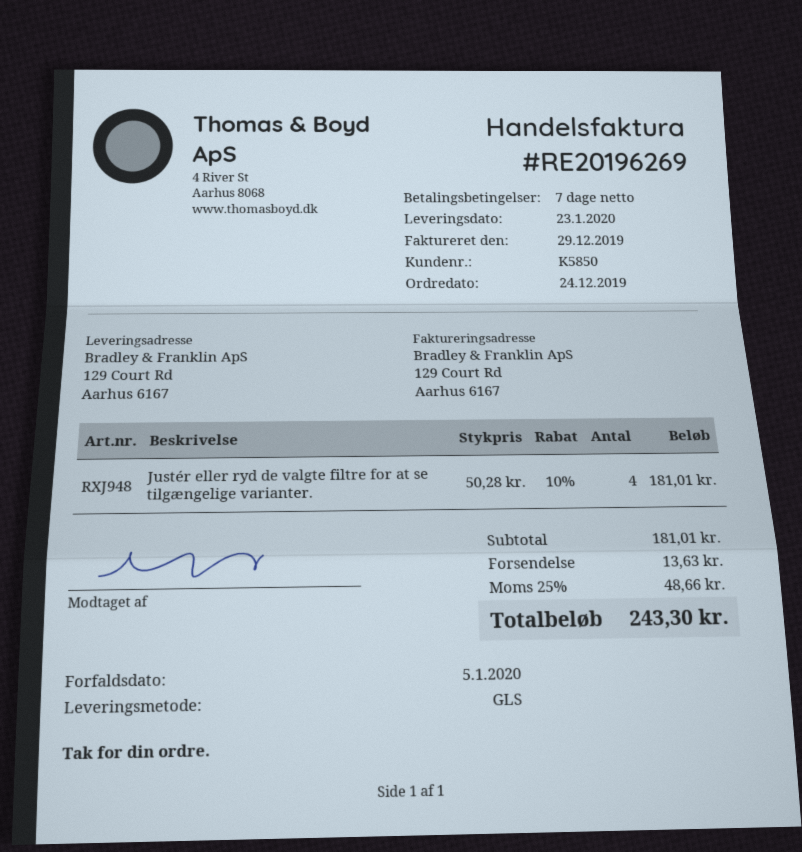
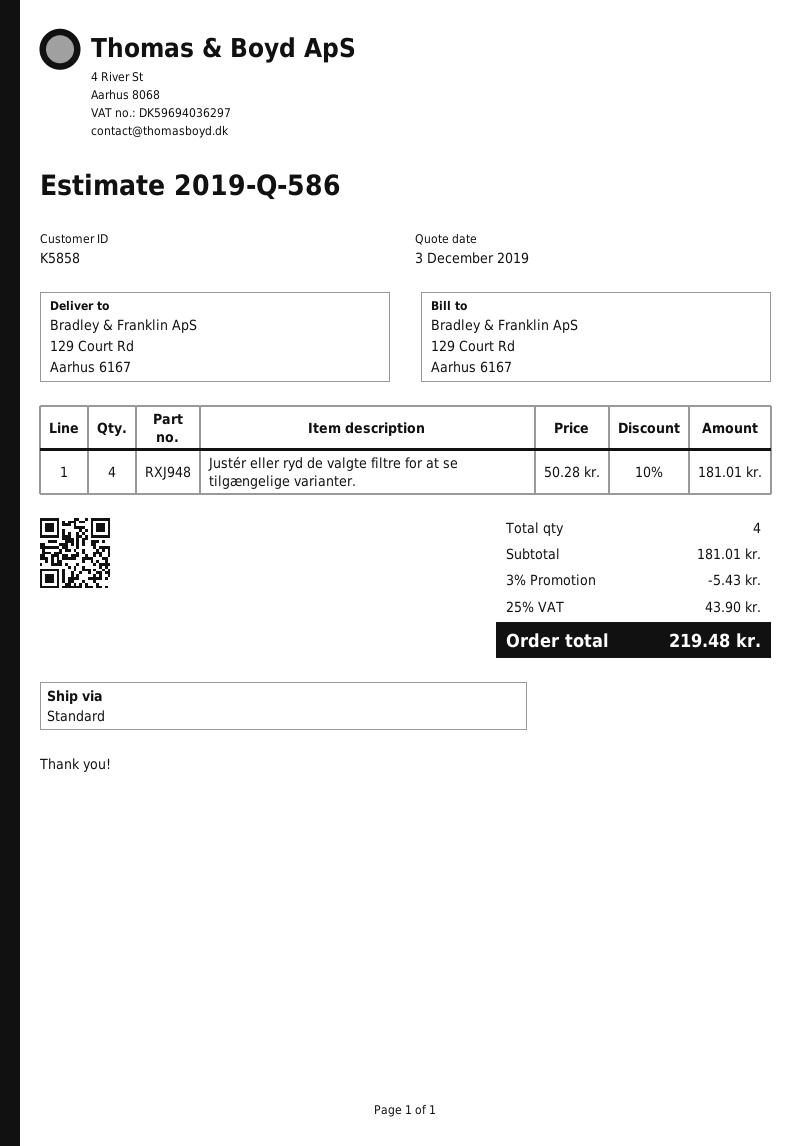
customer number: K5850 -> K5858
shipping method: GLS -> standard
discount: none -> 3% = 5.43
shipping: 13.63 -> none
tax: 25% = 48.66 -> 25% = 43.90
total: 243.30 -> 219.48

